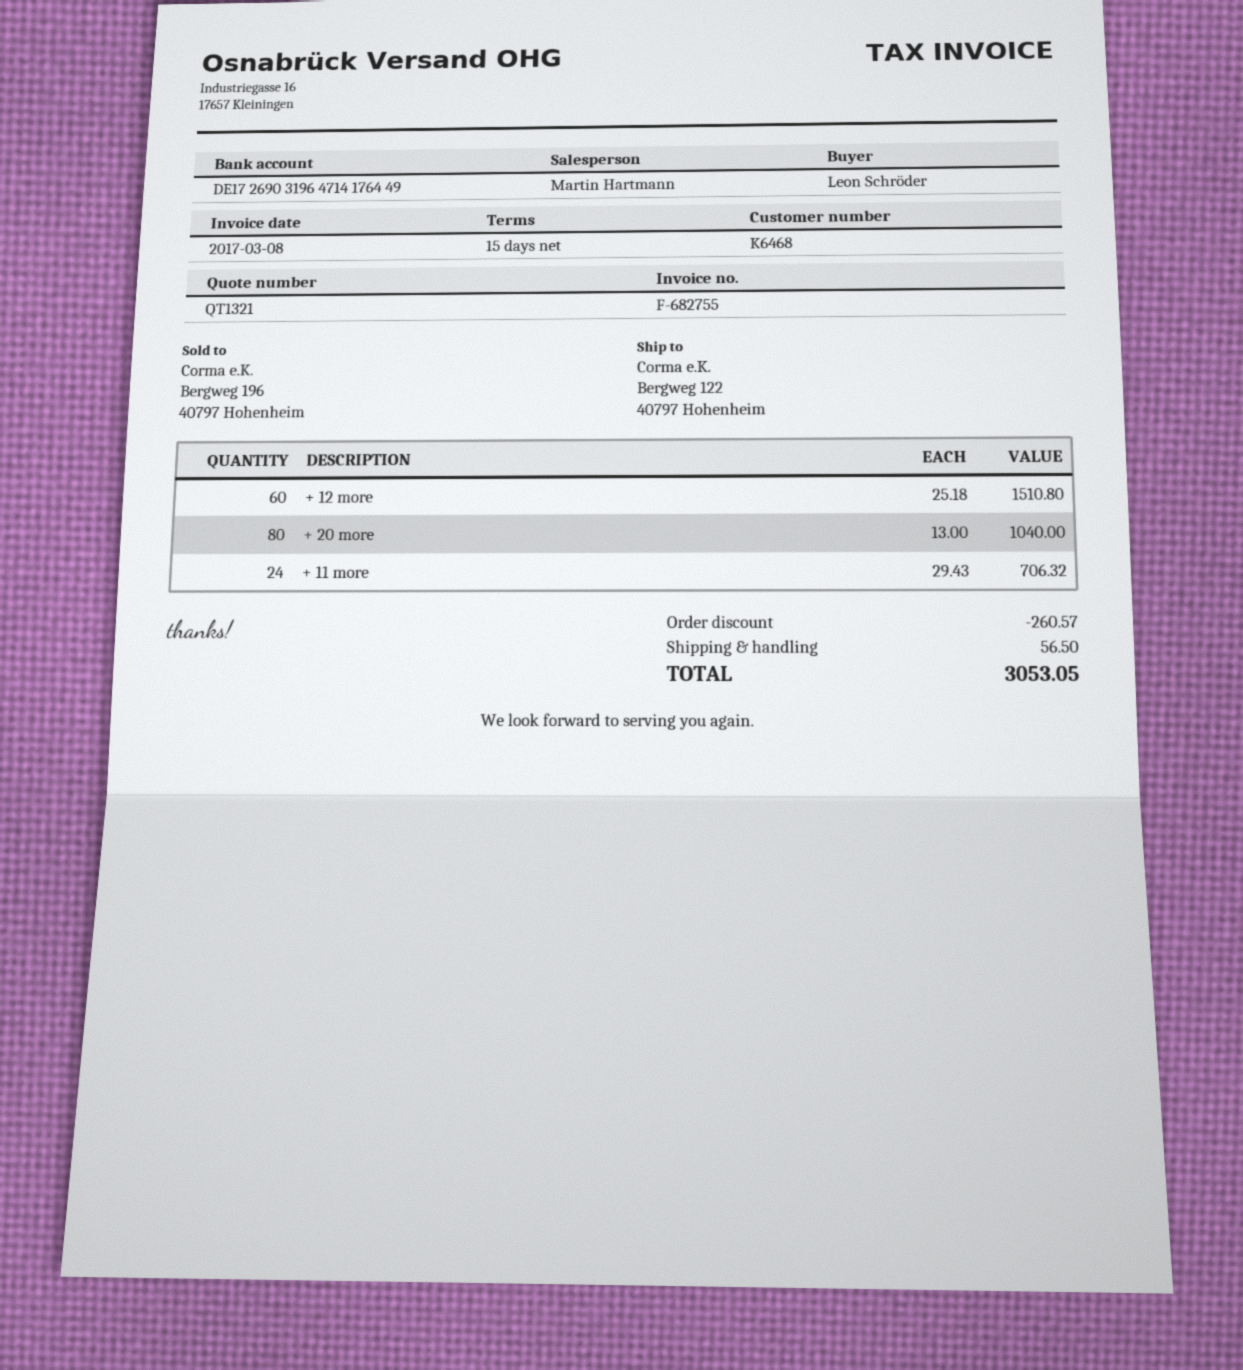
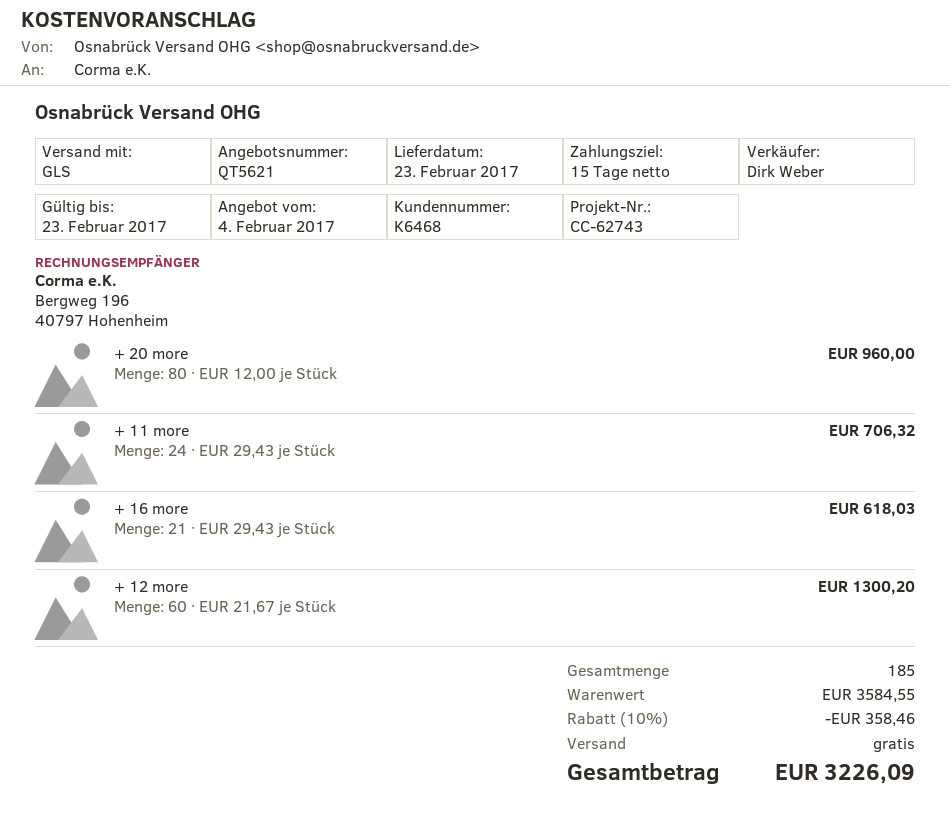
quote number: QT1321 -> QT5621
sales rep: Martin Hartmann -> Dirk Weber
+ 12 more: 60 x 25.18 = 1510.80 -> 60 x 21.67 = 1300.20
+ 20 more: 80 x 13.00 = 1040.00 -> 80 x 12.00 = 960.00
+ 16 more: none -> 21 x 29.43 = 618.03
discount: 260.57 -> 358.46
shipping: 56.50 -> 0.00
total: 3053.05 -> 3226.09

